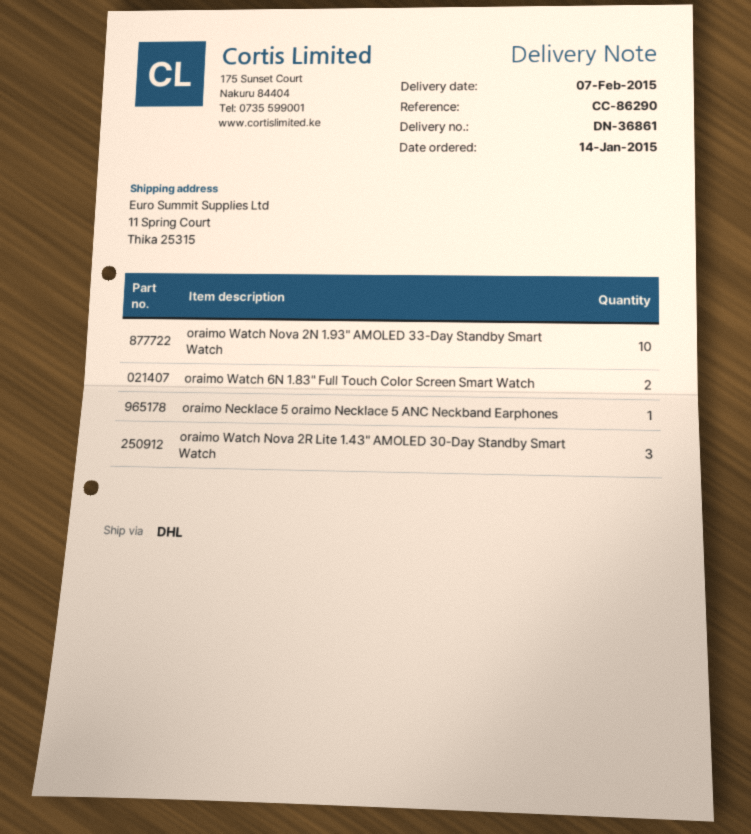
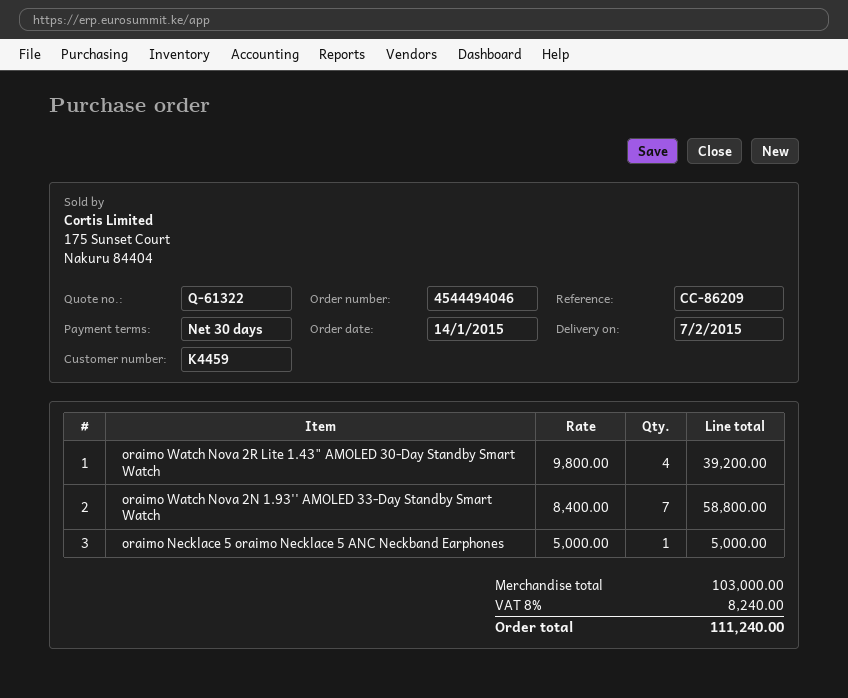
reference: CC-86290 -> CC-86209
oraimo Watch Nova 2N 1.93'' AMOLED 33-Day Standby Smart Watch: 10 -> 7
oraimo Watch 6N 1.83'' Full Touch Color Screen Smart Watch: 2 -> none
oraimo Watch Nova 2R Lite 1.43" AMOLED 30-Day Standby Smart Watch: 3 -> 4

